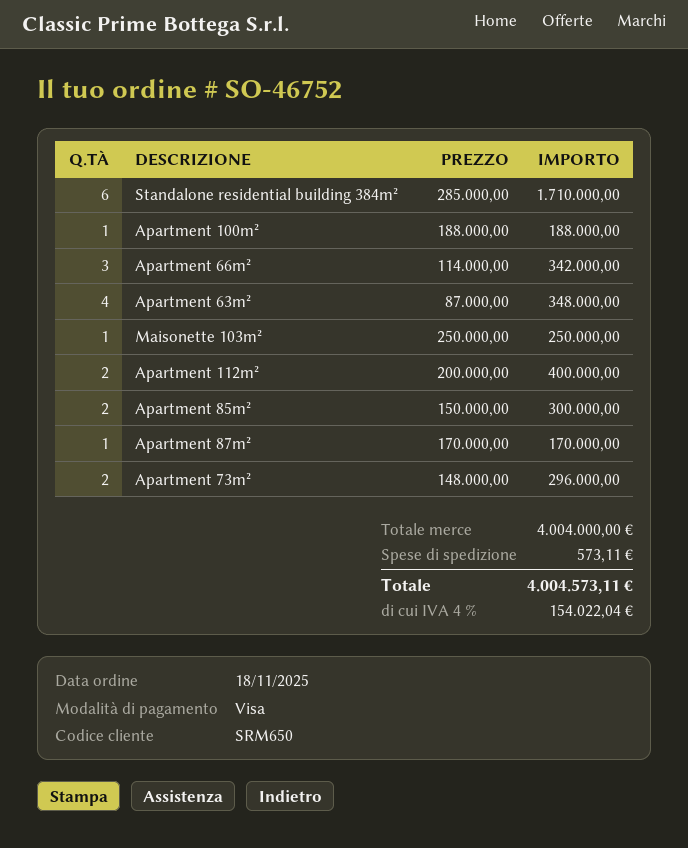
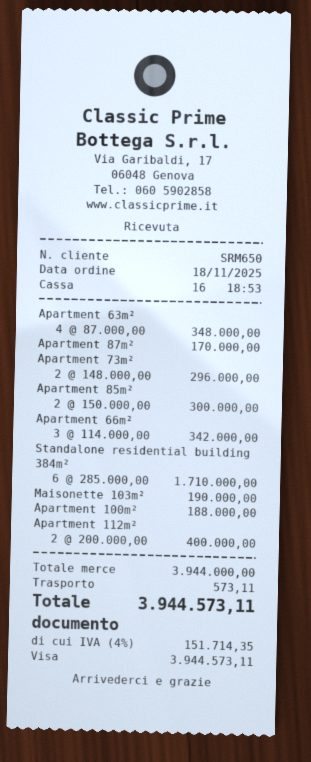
Maisonette 103m²: 1 x 250000.00 = 250000.00 -> 1 x 190000.00 = 190000.00
subtotal: 4004000.00 -> 3944000.00
tax: 4% = 154022.04 -> 4% = 151714.35
total: 4004573.11 -> 3944573.11

